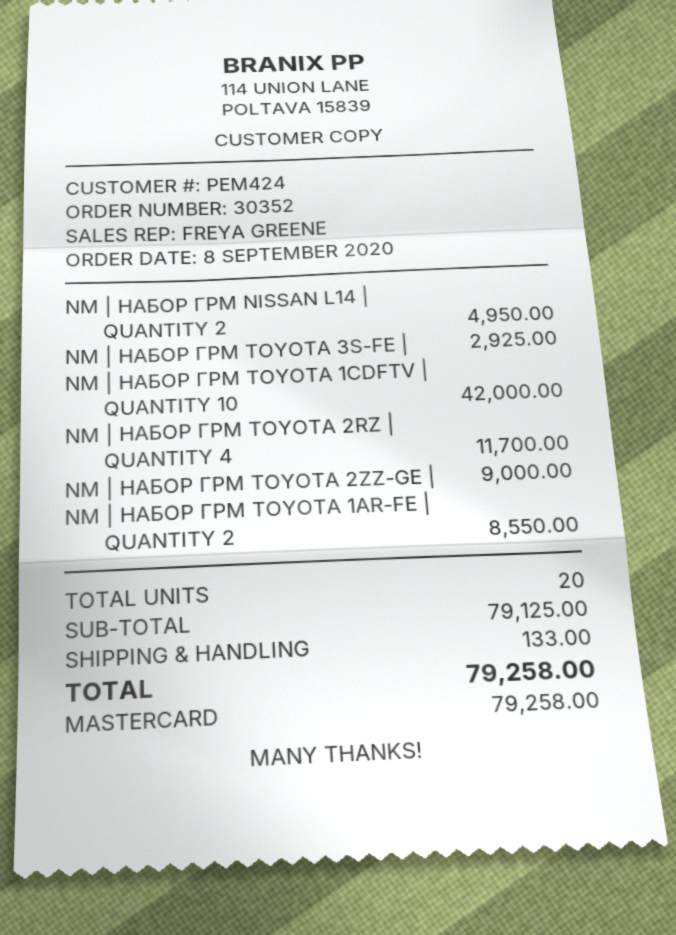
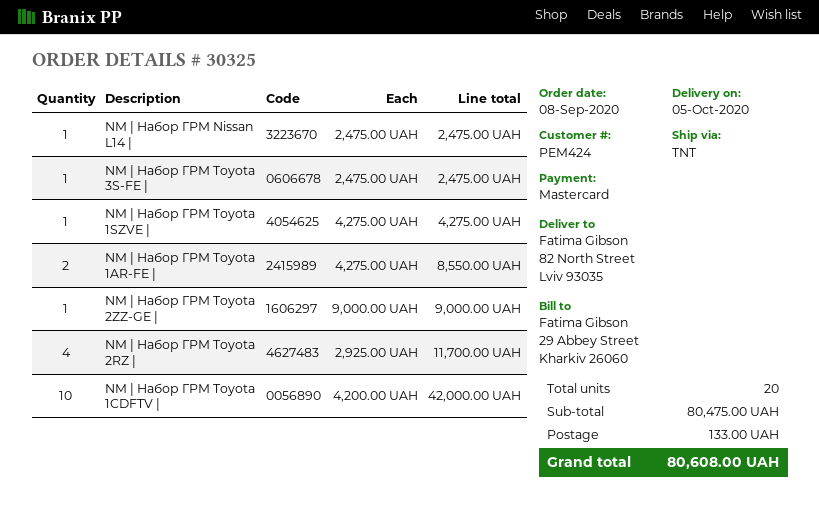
order number: 30352 -> 30325
NM | НАБОР ГРМ NISSAN L14 |: 2 for 4950.00 -> 1 for 2475.00
NM | НАБОР ГРМ TOYOTA 3S-FE |: 1 for 2925.00 -> 1 for 2475.00
NM | Набор ГРМ Toyota 1SZVE |: none -> 1 for 4275.00
subtotal: 79125.00 -> 80475.00
total: 79258.00 -> 80608.00

